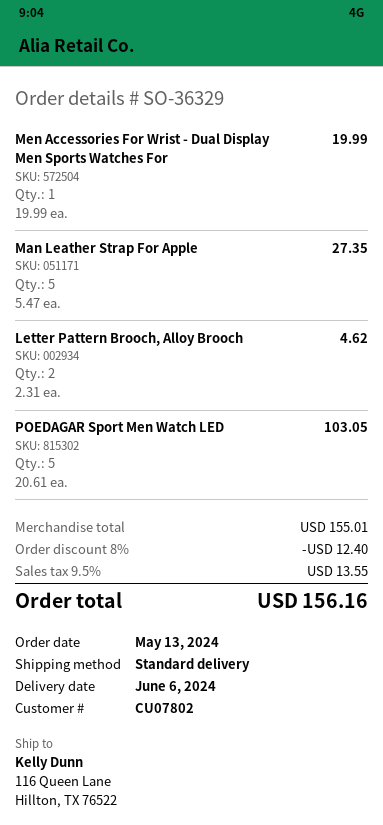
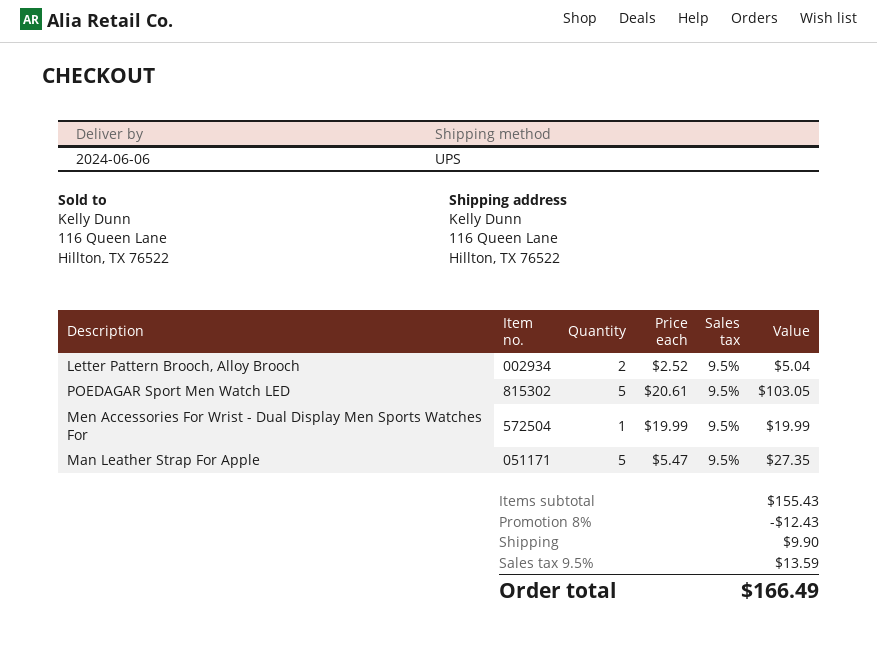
shipping method: standard -> UPS
Letter Pattern Brooch, Alloy Brooch: 2 x 2.31 = 4.62 -> 2 x 2.52 = 5.04
subtotal: 155.01 -> 155.43
discount: 8% = 12.40 -> 8% = 12.43
shipping: none -> 9.90
tax: 9.5% = 13.55 -> 9.5% = 13.59
total: 156.16 -> 166.49

